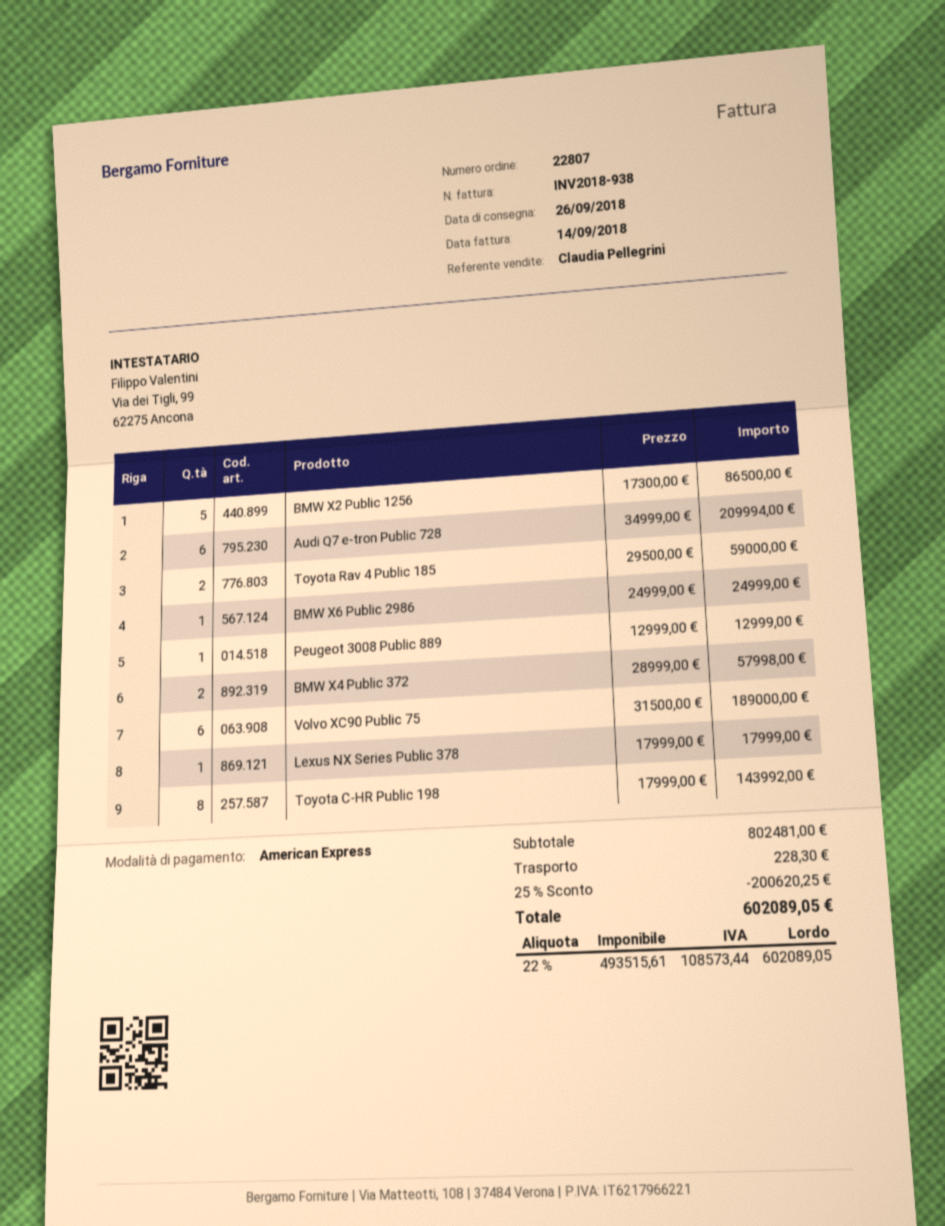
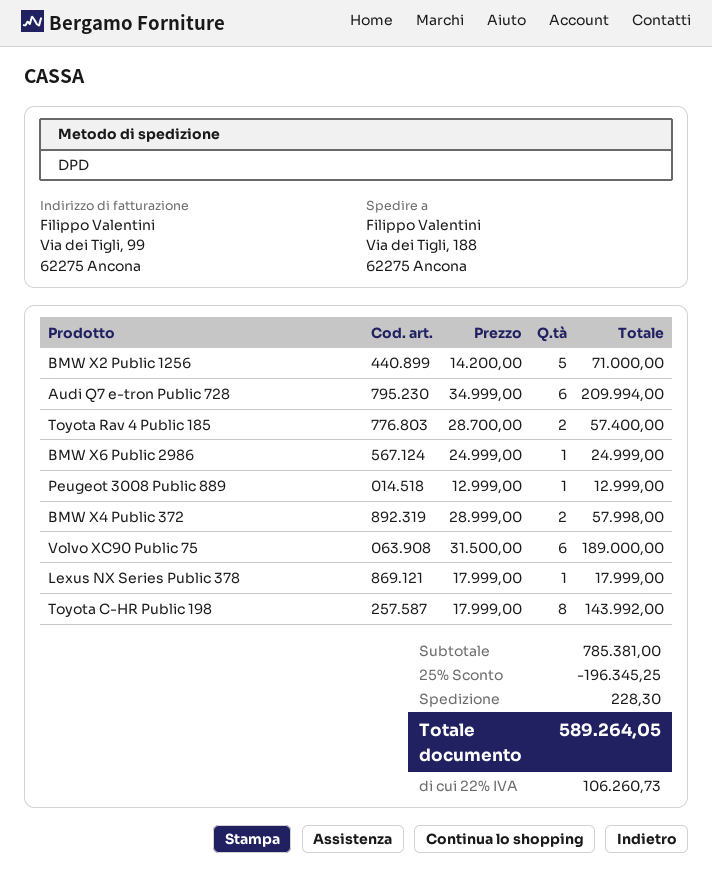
BMW X2 Public 1256: 5 x 17300.00 = 86500.00 -> 5 x 14200.00 = 71000.00
Toyota Rav 4 Public 185: 2 x 29500.00 = 59000.00 -> 2 x 28700.00 = 57400.00
subtotal: 802481.00 -> 785381.00
discount: 25% = 200620.25 -> 25% = 196345.25
tax: 22% = 108573.44 -> 22% = 106260.73
total: 602089.05 -> 589264.05

